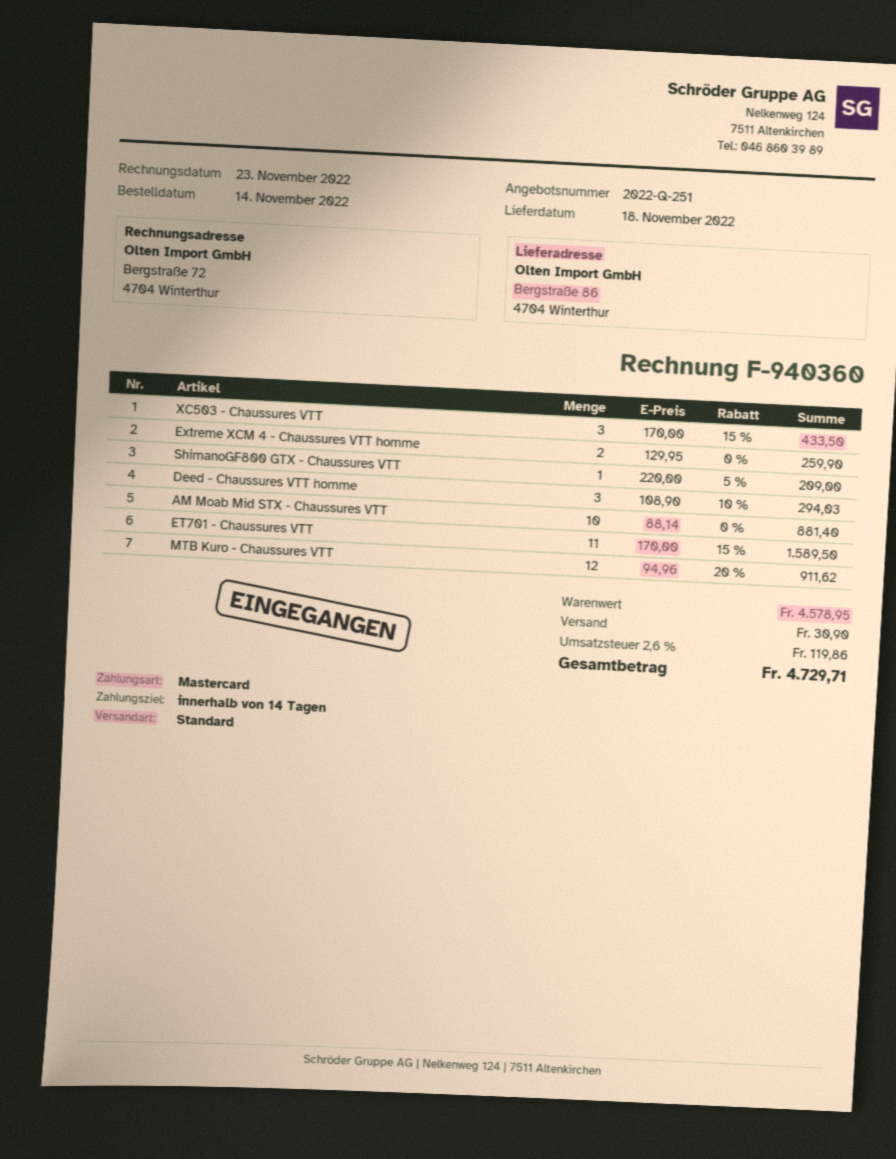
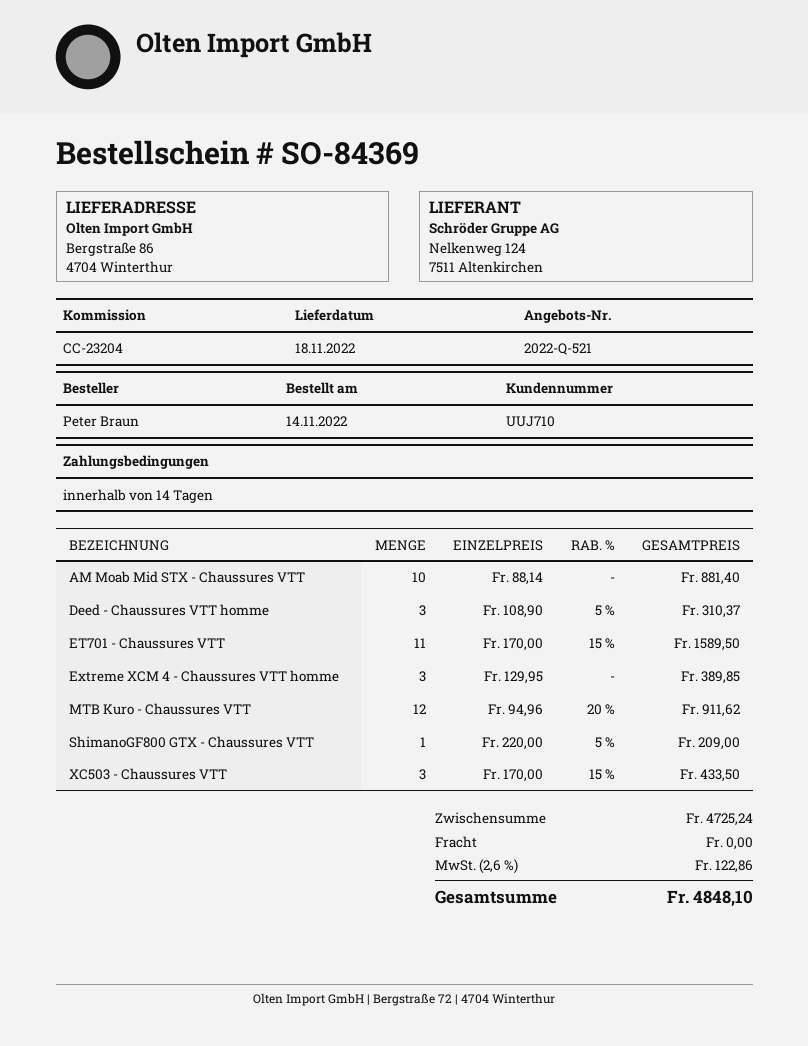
quote number: 2022-Q-251 -> 2022-Q-521
Extreme XCM 4 - Chaussures VTT homme: 2 x 129.95 = 259.90 -> 3 x 129.95 = 389.85
Deed - Chaussures VTT homme: 3 x 108.90 - 10% = 294.03 -> 3 x 108.90 - 5% = 310.37
subtotal: 4578.95 -> 4725.24
shipping: 30.90 -> 0.00
tax: 2.6% = 119.86 -> 2.6% = 122.86
total: 4729.71 -> 4848.10

